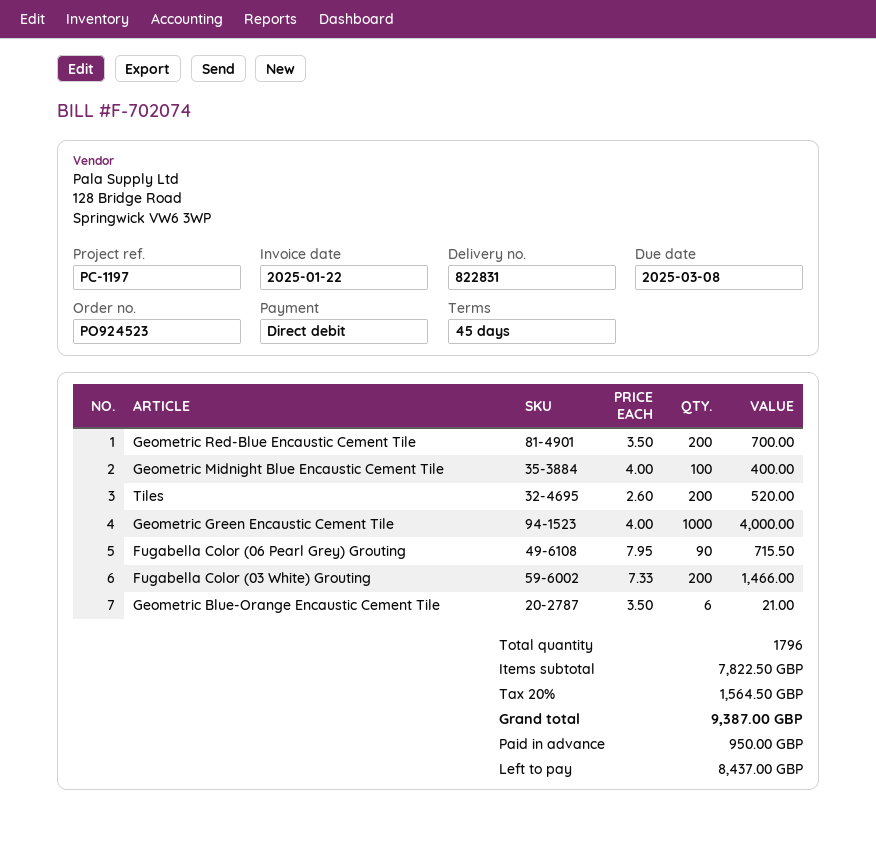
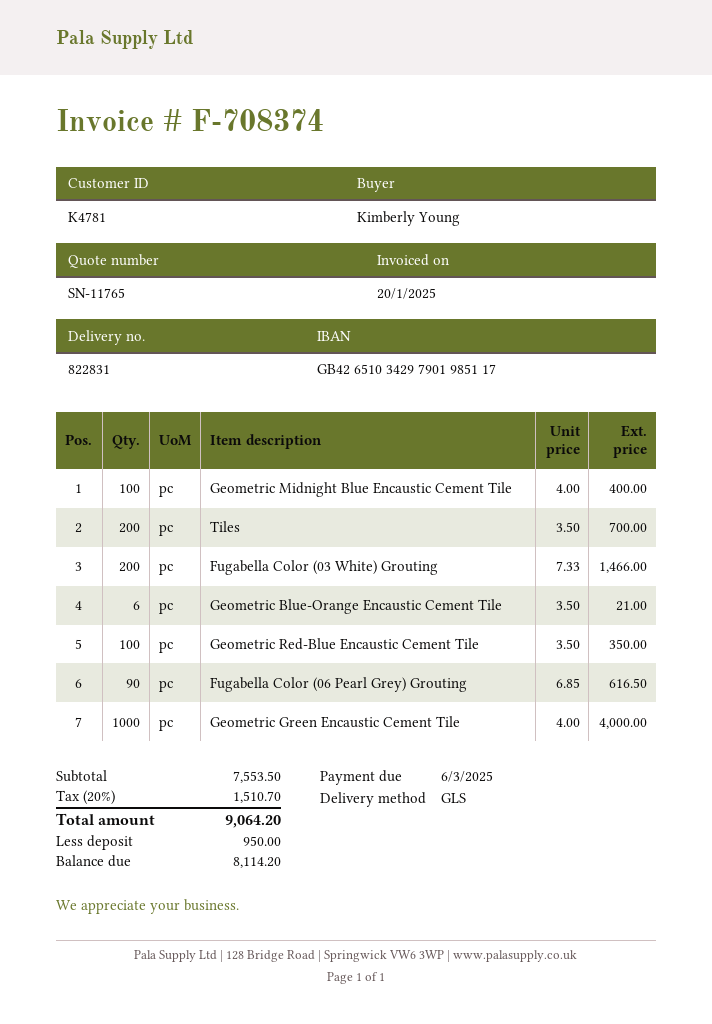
invoice number: F-702074 -> F-708374
invoice date: 2025-01-22 -> 2025-01-20
due date: 2025-03-08 -> 2025-03-06
Geometric Red-Blue Encaustic Cement Tile: 200 x 3.50 = 700.00 -> 100 x 3.50 = 350.00
Tiles: 200 x 2.60 = 520.00 -> 200 x 3.50 = 700.00
Fugabella Color (06 Pearl Grey) Grouting: 90 x 7.95 = 715.50 -> 90 x 6.85 = 616.50
subtotal: 7822.50 -> 7553.50
tax: 20% = 1564.50 -> 20% = 1510.70
total: 9387.00 -> 9064.20
balance: 8437.00 -> 8114.20

